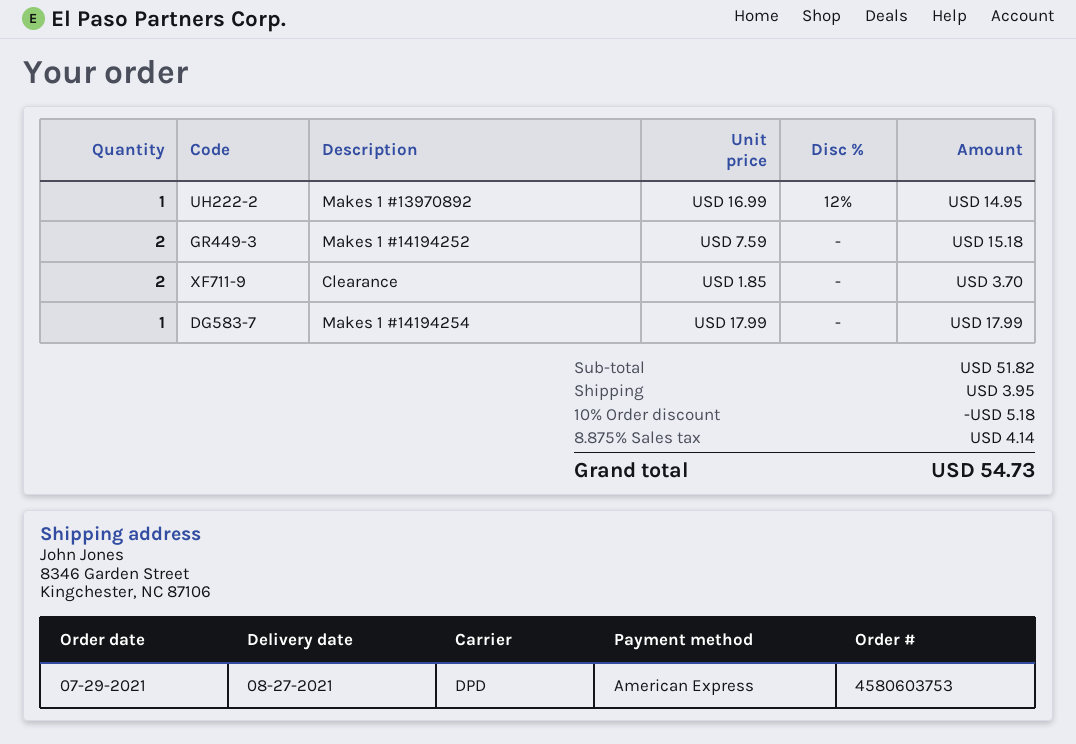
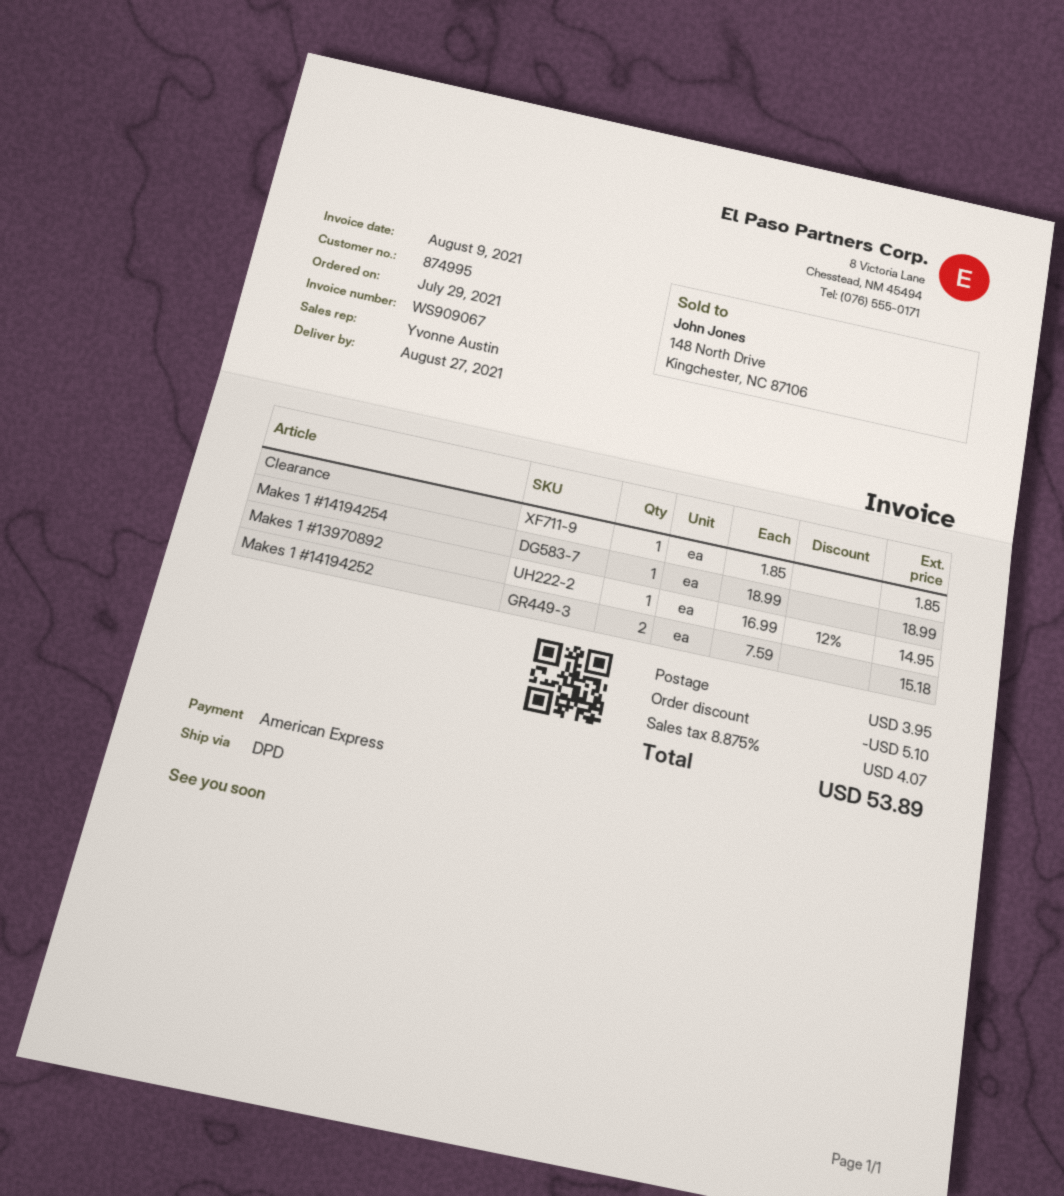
Clearance: 2 x 1.85 = 3.70 -> 1 x 1.85 = 1.85
Makes 1 #14194254: 1 x 17.99 = 17.99 -> 1 x 18.99 = 18.99
discount: 5.18 -> 5.10
tax: 8.875% = 4.14 -> 8.875% = 4.07
total: 54.73 -> 53.89

